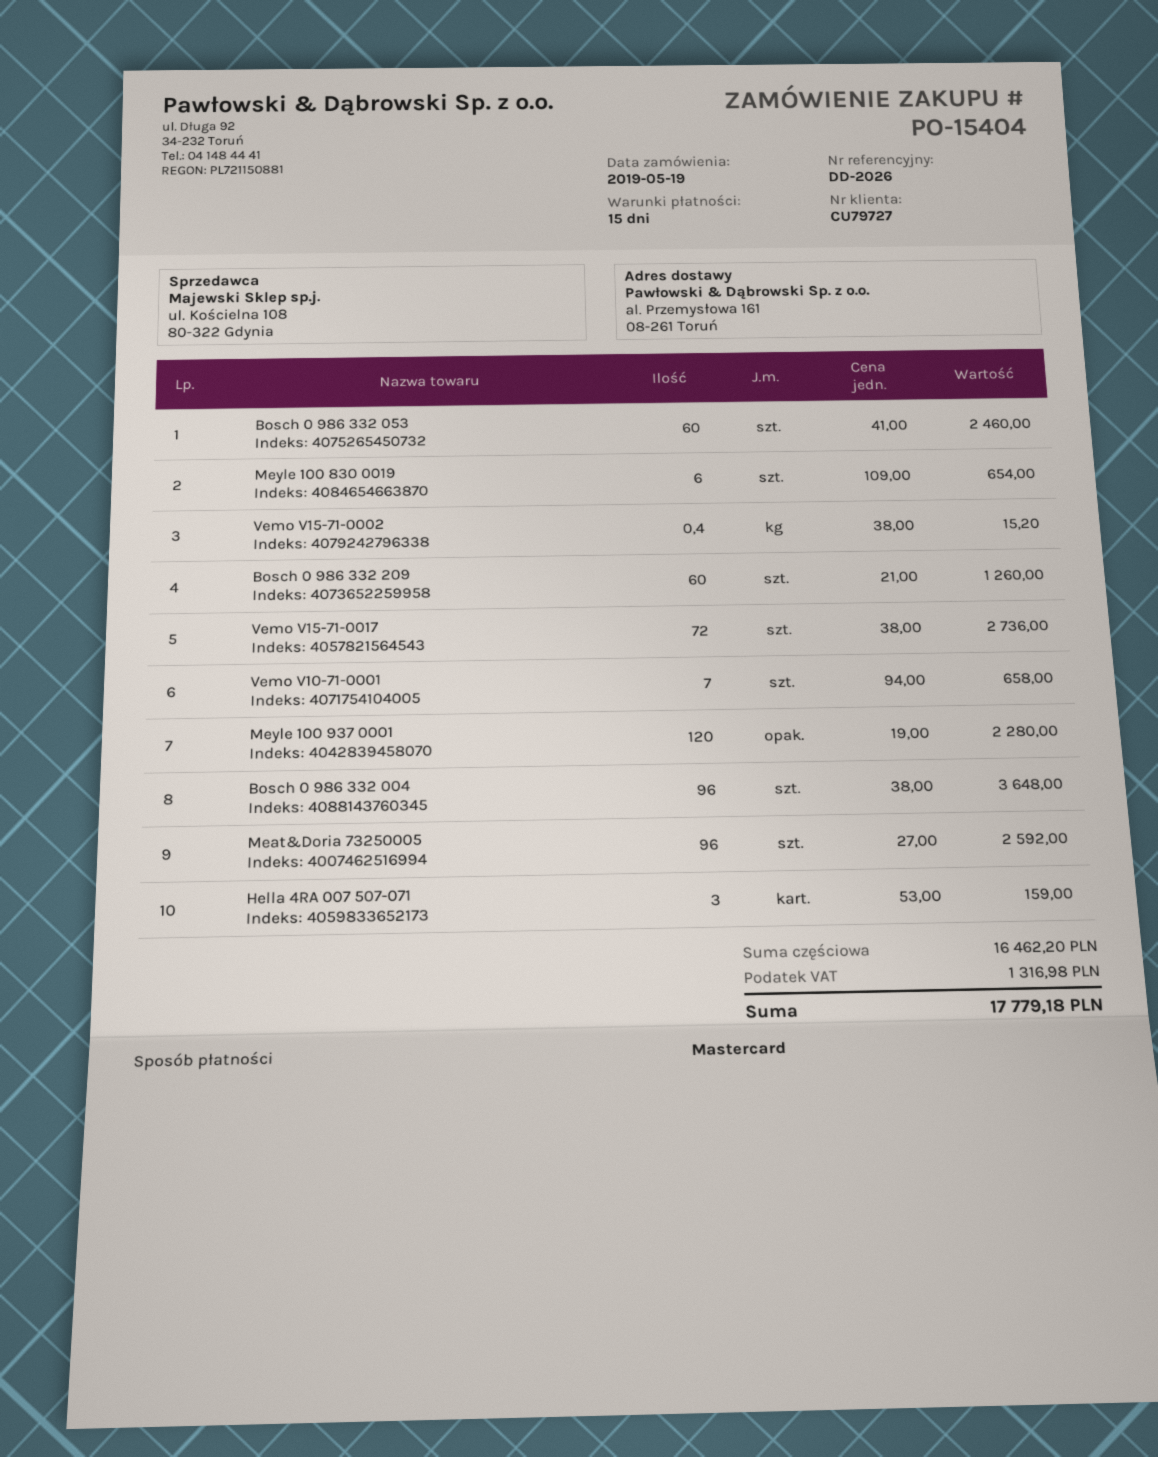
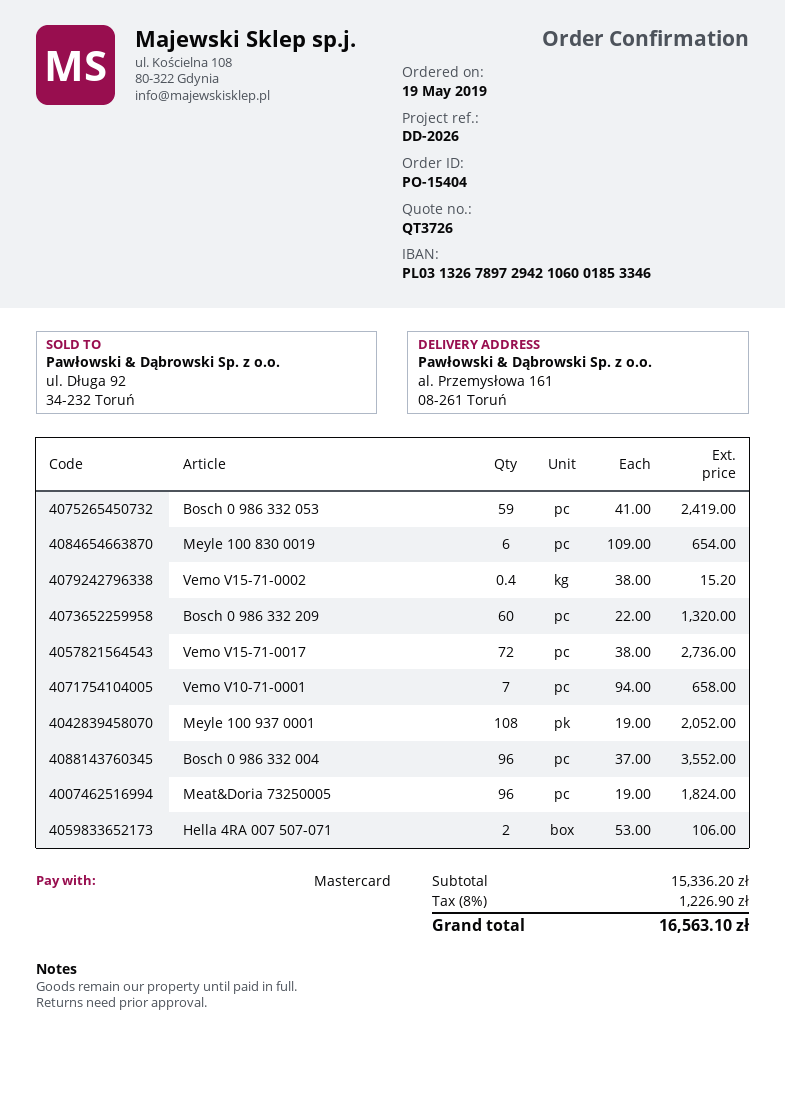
Bosch 0 986 332 053: 60 x 41.00 = 2460.00 -> 59 x 41.00 = 2419.00
Bosch 0 986 332 209: 60 x 21.00 = 1260.00 -> 60 x 22.00 = 1320.00
Meyle 100 937 0001: 120 x 19.00 = 2280.00 -> 108 x 19.00 = 2052.00
Bosch 0 986 332 004: 96 x 38.00 = 3648.00 -> 96 x 37.00 = 3552.00
Meat&Doria 73250005: 96 x 27.00 = 2592.00 -> 96 x 19.00 = 1824.00
Hella 4RA 007 507-071: 3 x 53.00 = 159.00 -> 2 x 53.00 = 106.00
subtotal: 16462.20 -> 15336.20
tax: 1316.98 -> 1226.90
total: 17779.18 -> 16563.10

